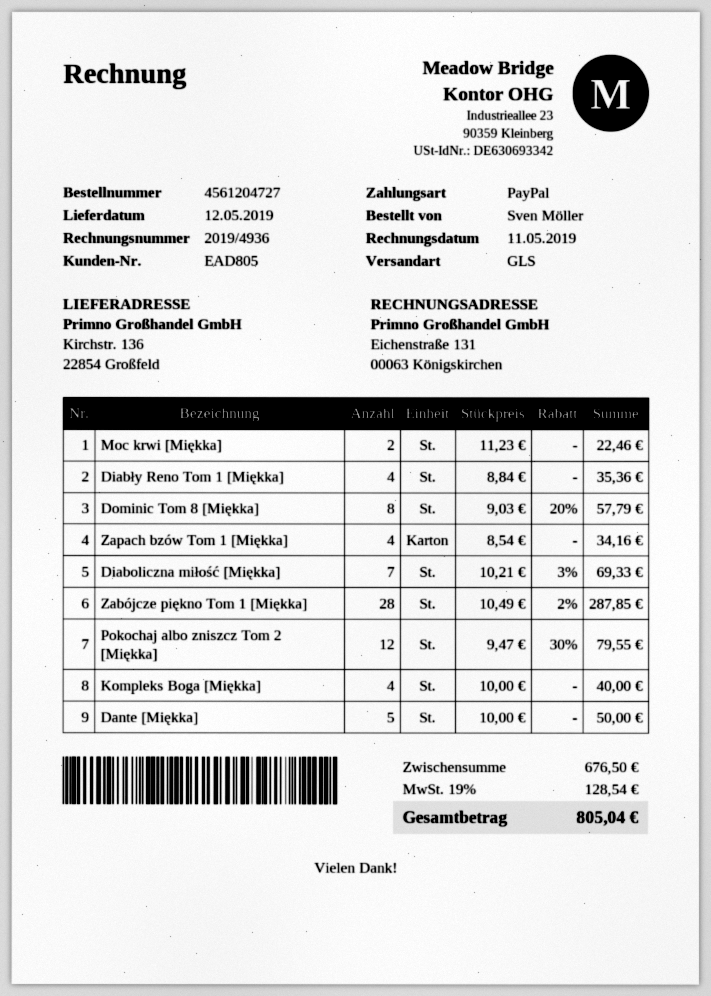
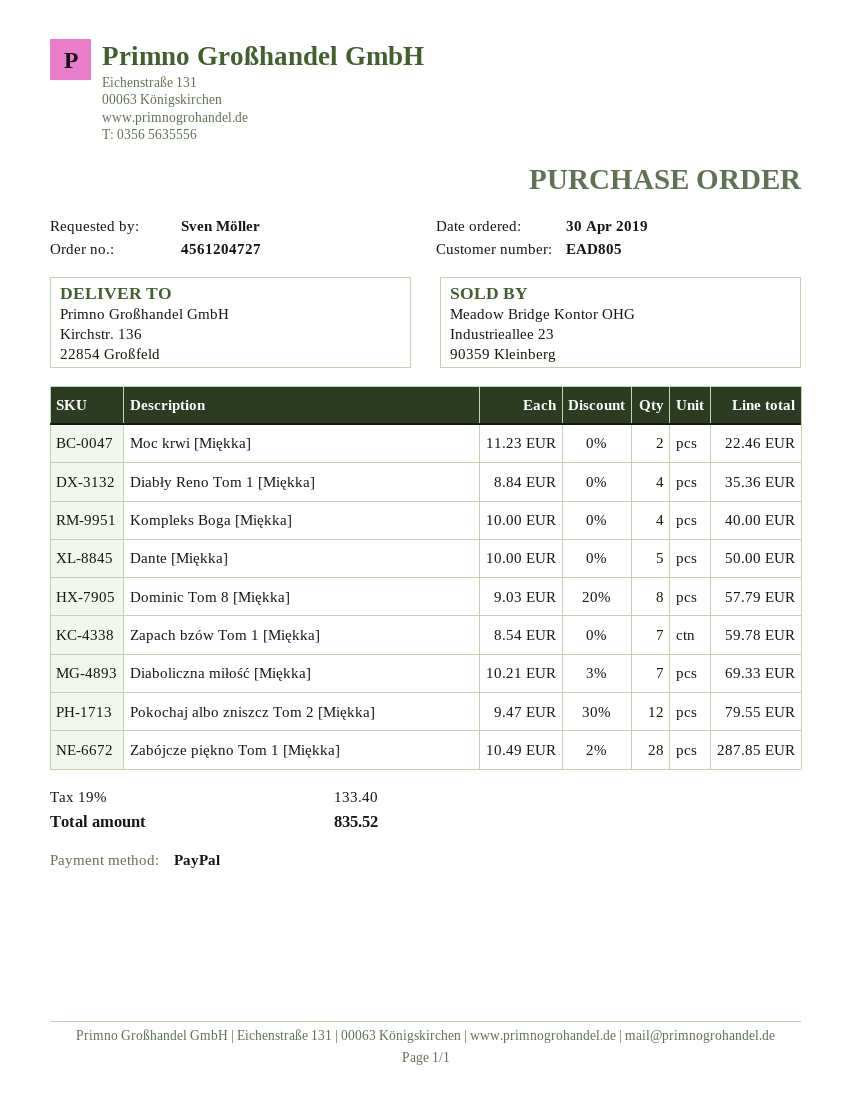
Zapach bzów Tom 1 [Miękka]: 4 x 8.54 = 34.16 -> 7 x 8.54 = 59.78
tax: 19% = 128.54 -> 19% = 133.40
total: 805.04 -> 835.52

